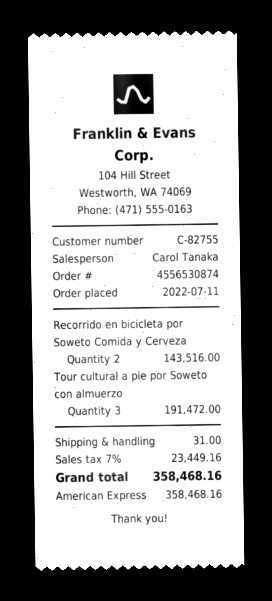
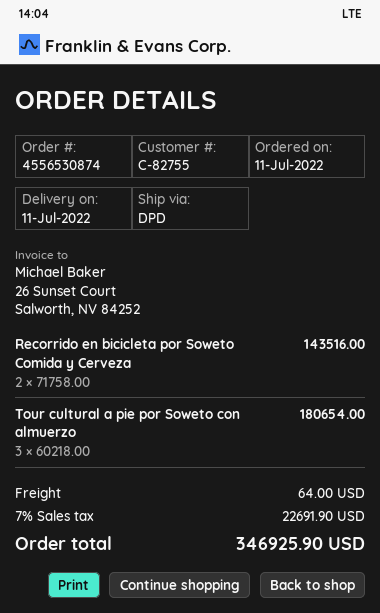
Tour cultural a pie por Soweto con almuerzo: 3 for 191472.00 -> 3 for 180654.00
shipping: 31.00 -> 64.00
tax: 7% = 23449.16 -> 7% = 22691.90
total: 358468.16 -> 346925.90

